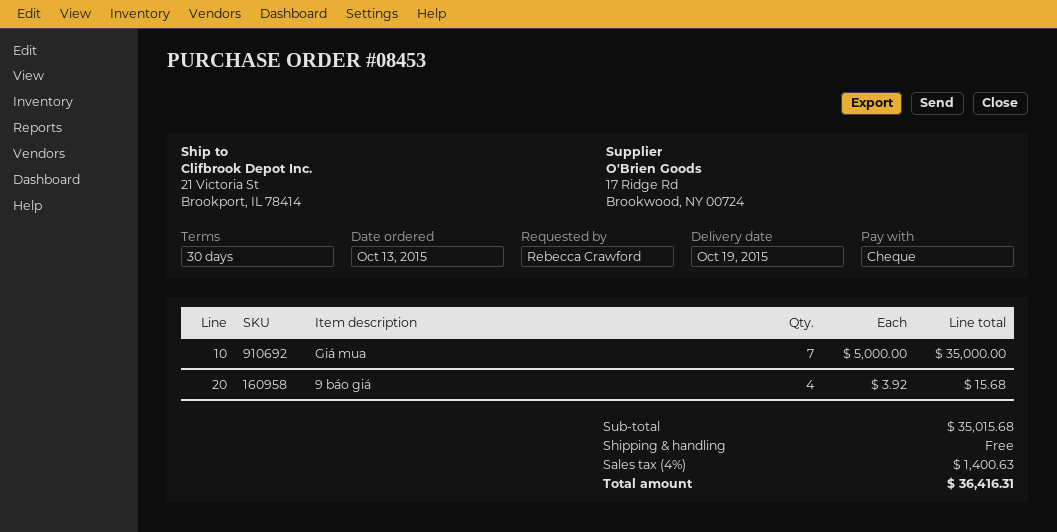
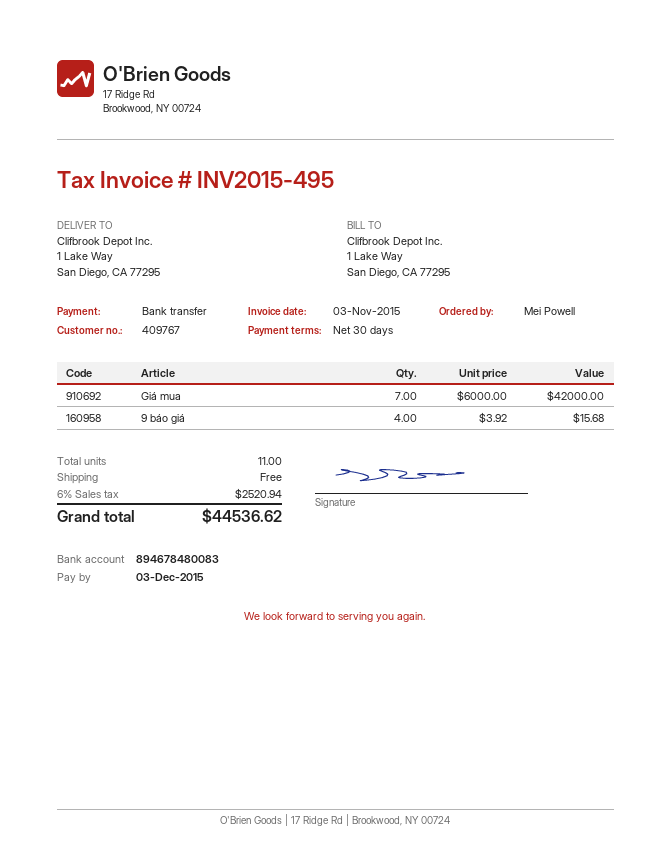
ordered by: Rebecca Crawford -> Mei Powell
payment method: cheque -> bank transfer
ship to: 21 Victoria St, Brookport, IL 78414 -> 1 Lake Way, San Diego, CA 77295
Giá mua: 7 x 5000.00 = 35000.00 -> 7 x 6000.00 = 42000.00
tax: 4% = 1400.63 -> 6% = 2520.94
total: 36416.31 -> 44536.62

